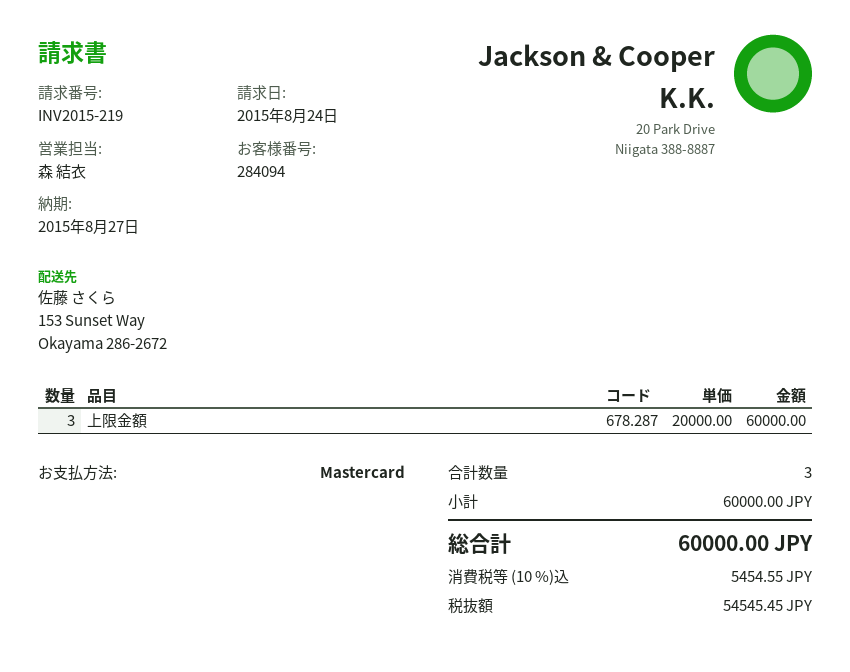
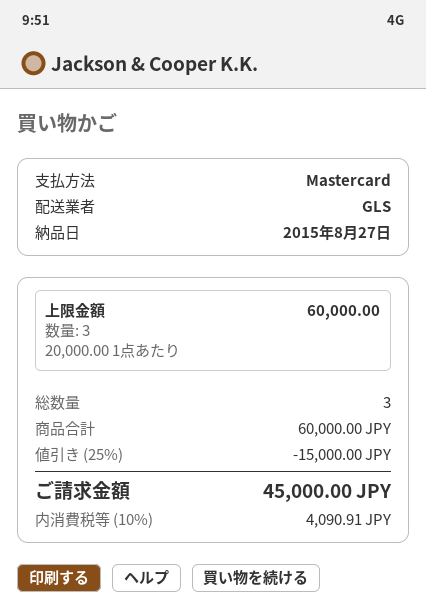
discount: none -> 25% = 15000.00
tax: 10% = 5454.55 -> 10% = 4090.91
total: 60000.00 -> 45000.00

